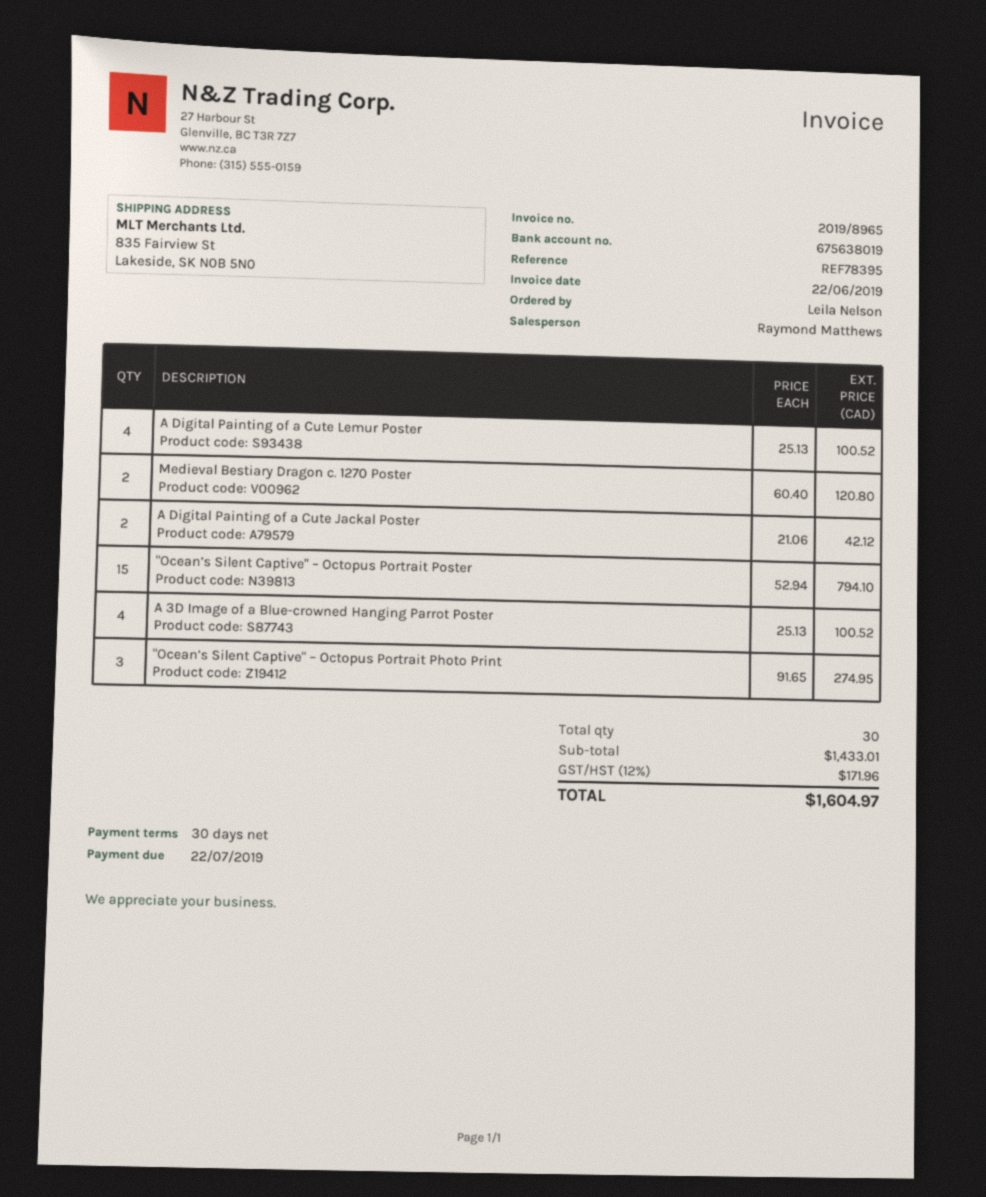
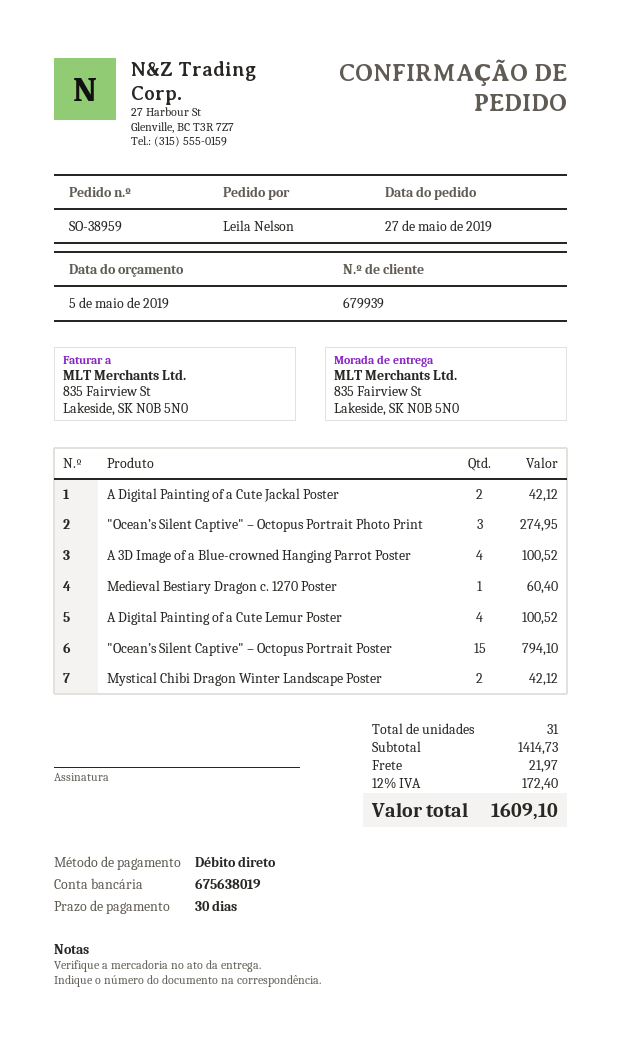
Medieval Bestiary Dragon c. 1270 Poster: 2 for 120.80 -> 1 for 60.40
Mystical Chibi Dragon Winter Landscape Poster: none -> 2 for 42.12
total quantity: 30 -> 31
subtotal: 1433.01 -> 1414.73
shipping: none -> 21.97
tax: 12% = 171.96 -> 12% = 172.40
total: 1604.97 -> 1609.10

